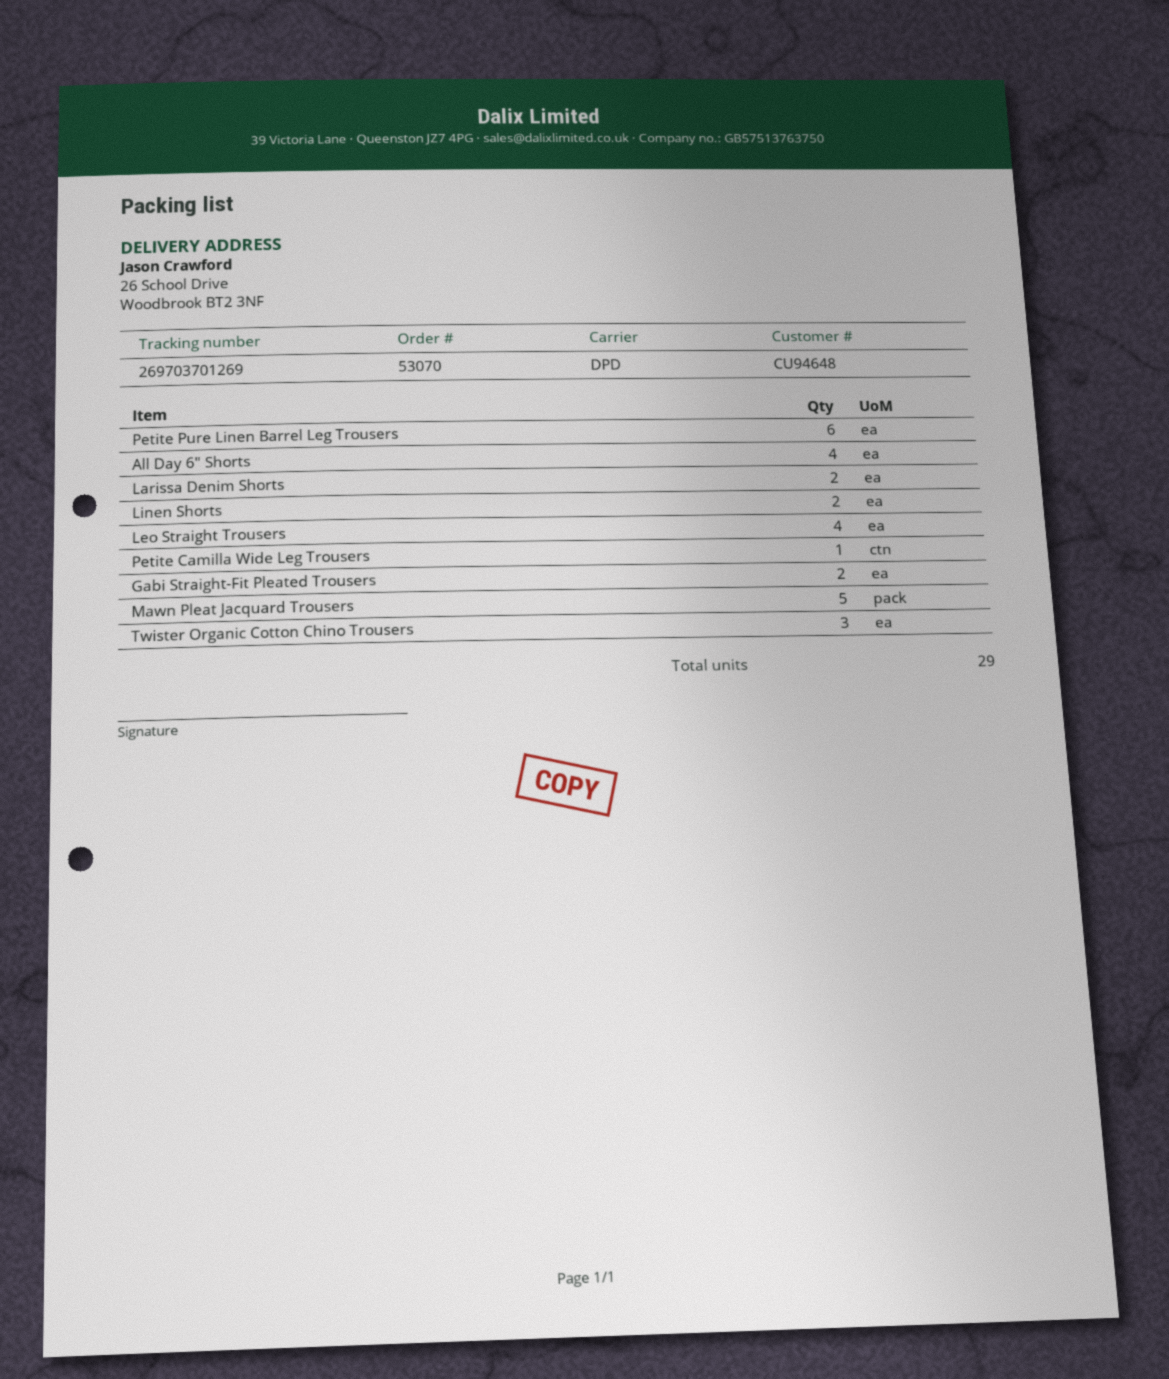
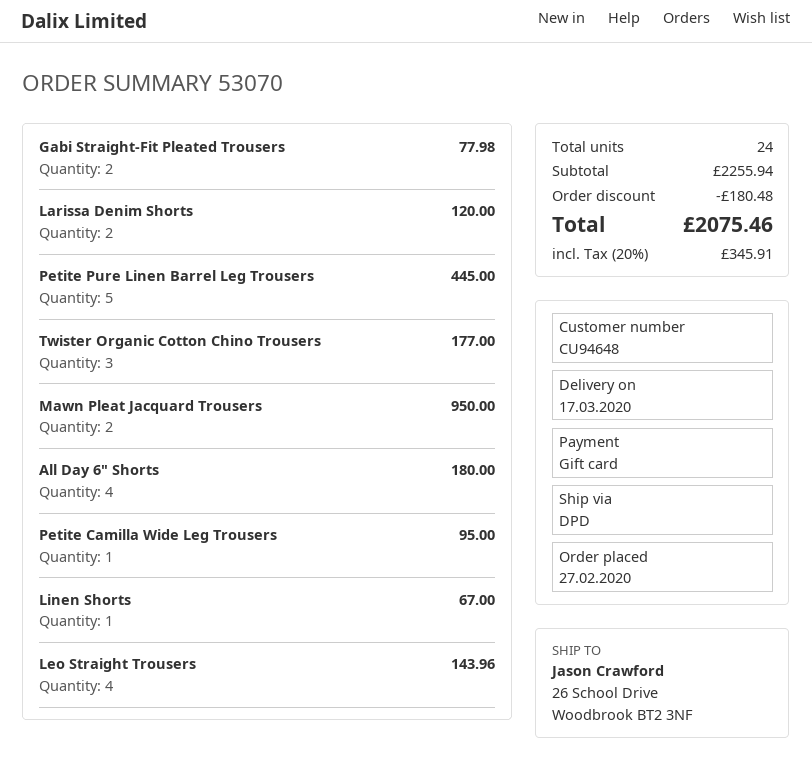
Petite Pure Linen Barrel Leg Trousers: 6 -> 5
Linen Shorts: 2 -> 1
Mawn Pleat Jacquard Trousers: 5 -> 2
total quantity: 29 -> 24

